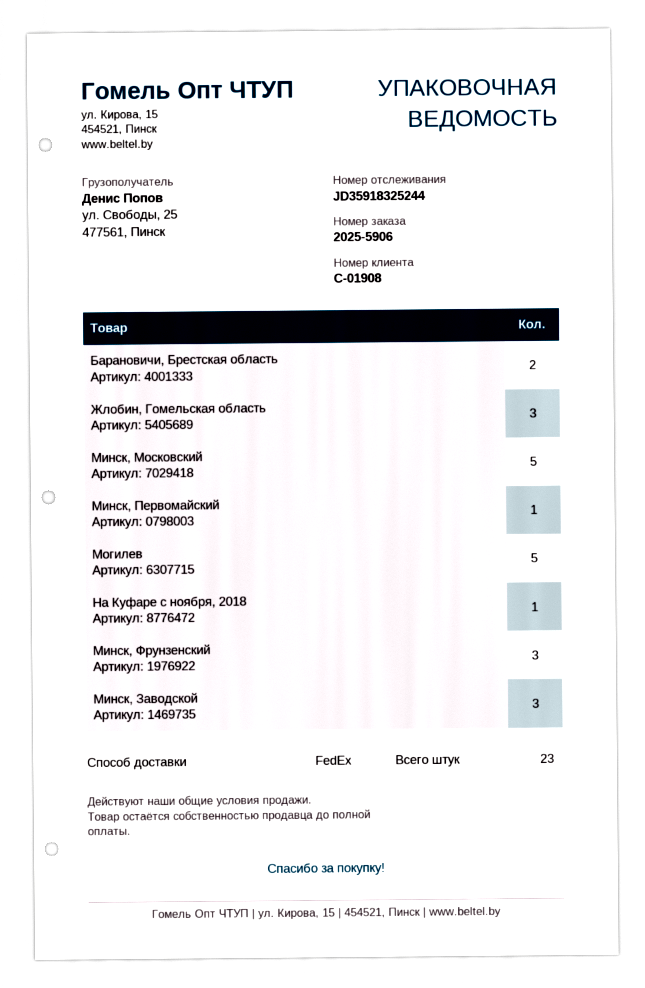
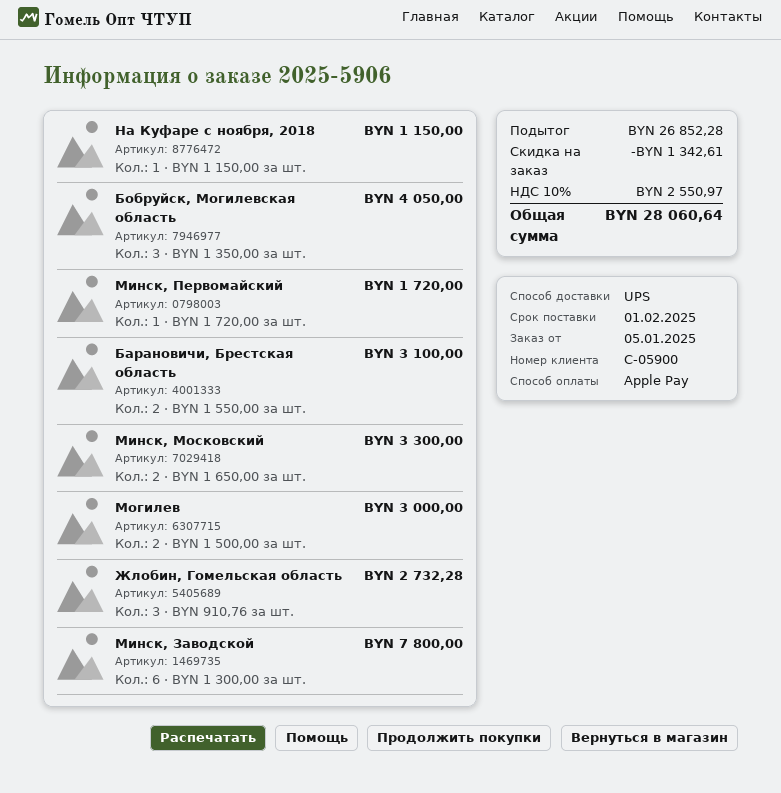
customer number: C-01908 -> C-05900
shipping method: FedEx -> UPS
Минск, Московский: 5 -> 2
Могилев: 5 -> 2
Минск, Фрунзенский: 3 -> none
Минск, Заводской: 3 -> 6
Бобруйск, Могилевская область: none -> 3

